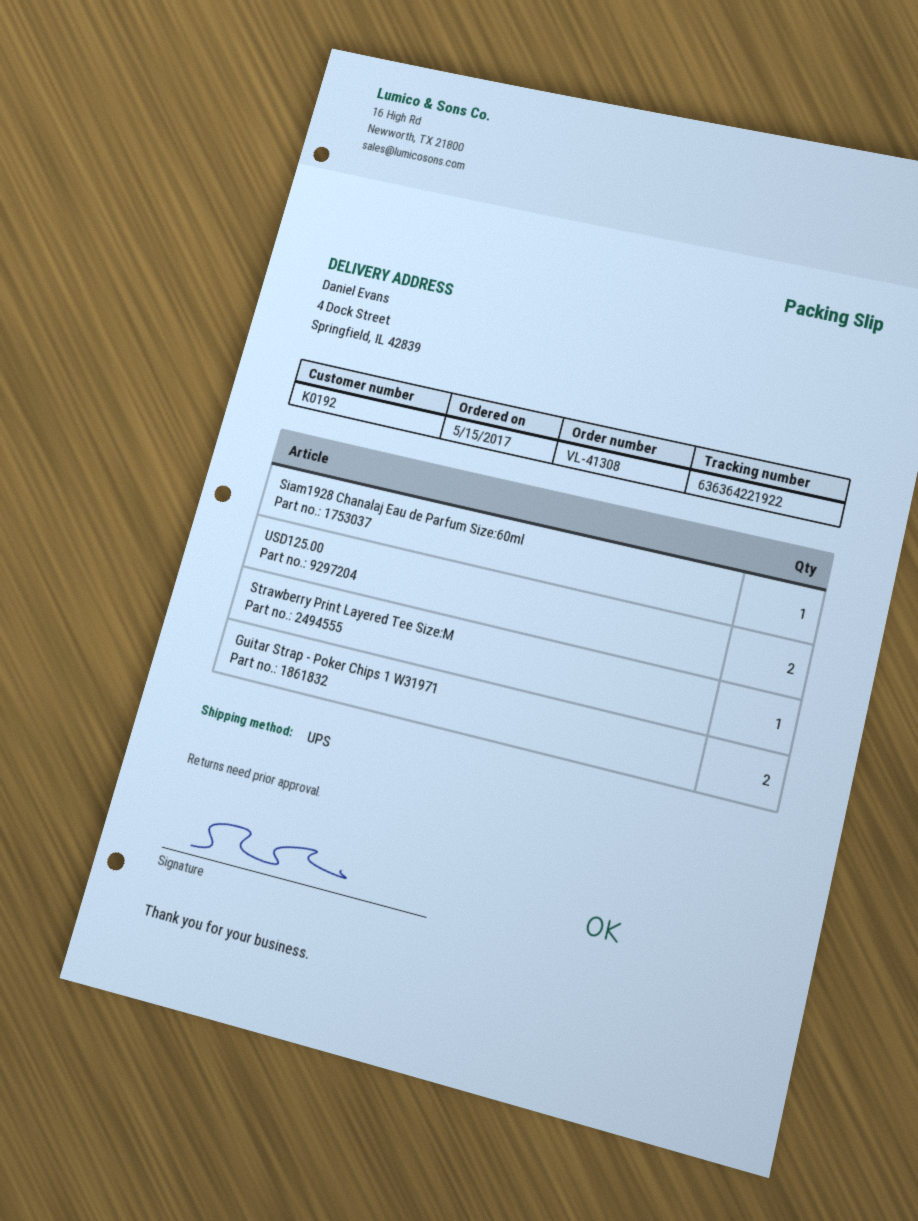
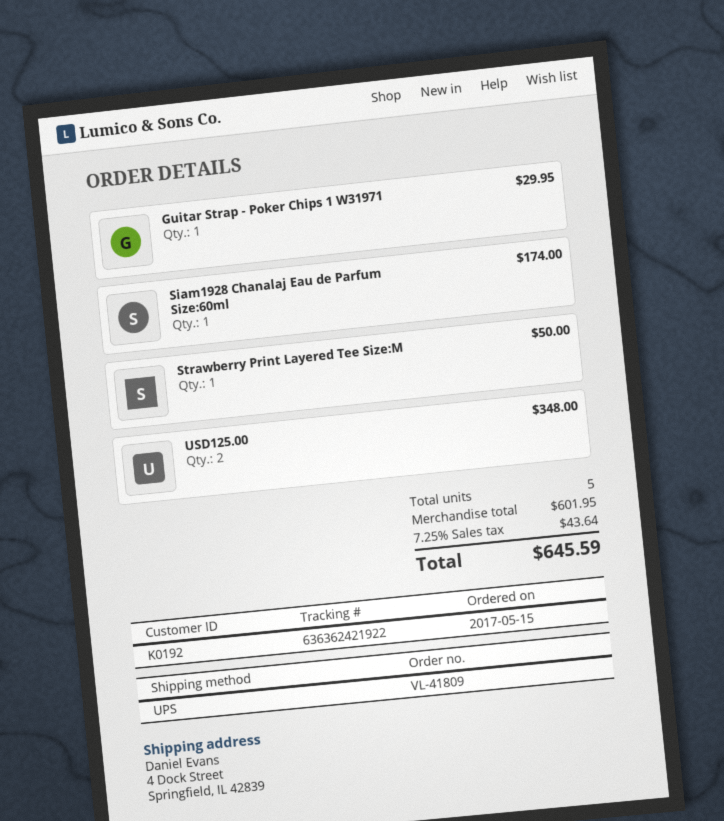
order number: VL-41308 -> VL-41809
tracking number: 636364221922 -> 636362421922
Guitar Strap - Poker Chips 1 W31971: 2 -> 1

